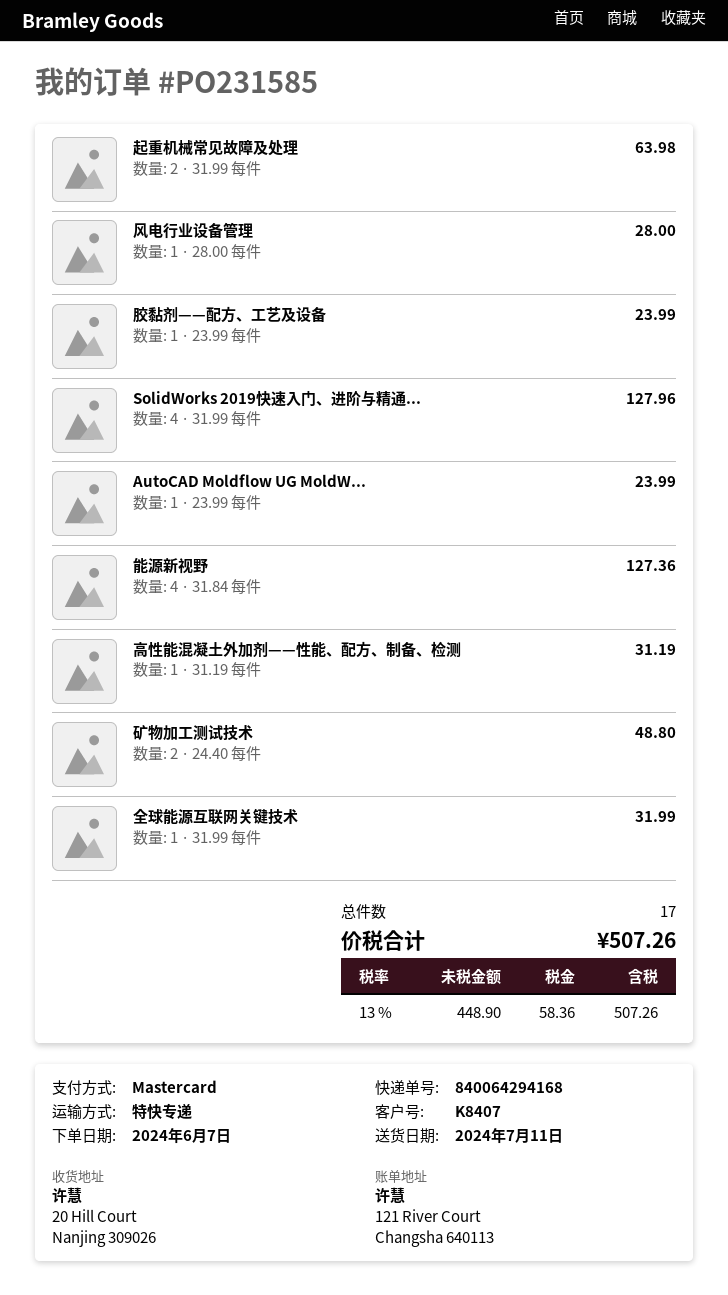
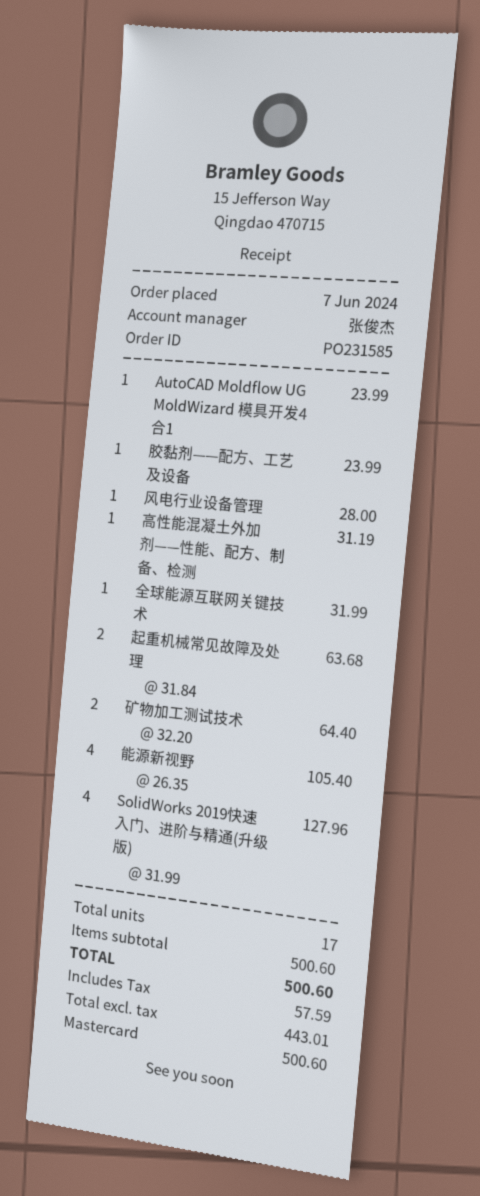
起重机械常见故障及处理: 2 x 31.99 = 63.98 -> 2 x 31.84 = 63.68
能源新视野: 4 x 31.84 = 127.36 -> 4 x 26.35 = 105.40
矿物加工测试技术: 2 x 24.40 = 48.80 -> 2 x 32.20 = 64.40
net: 448.90 -> 443.01
tax: 58.36 -> 57.59
total: 507.26 -> 500.60

